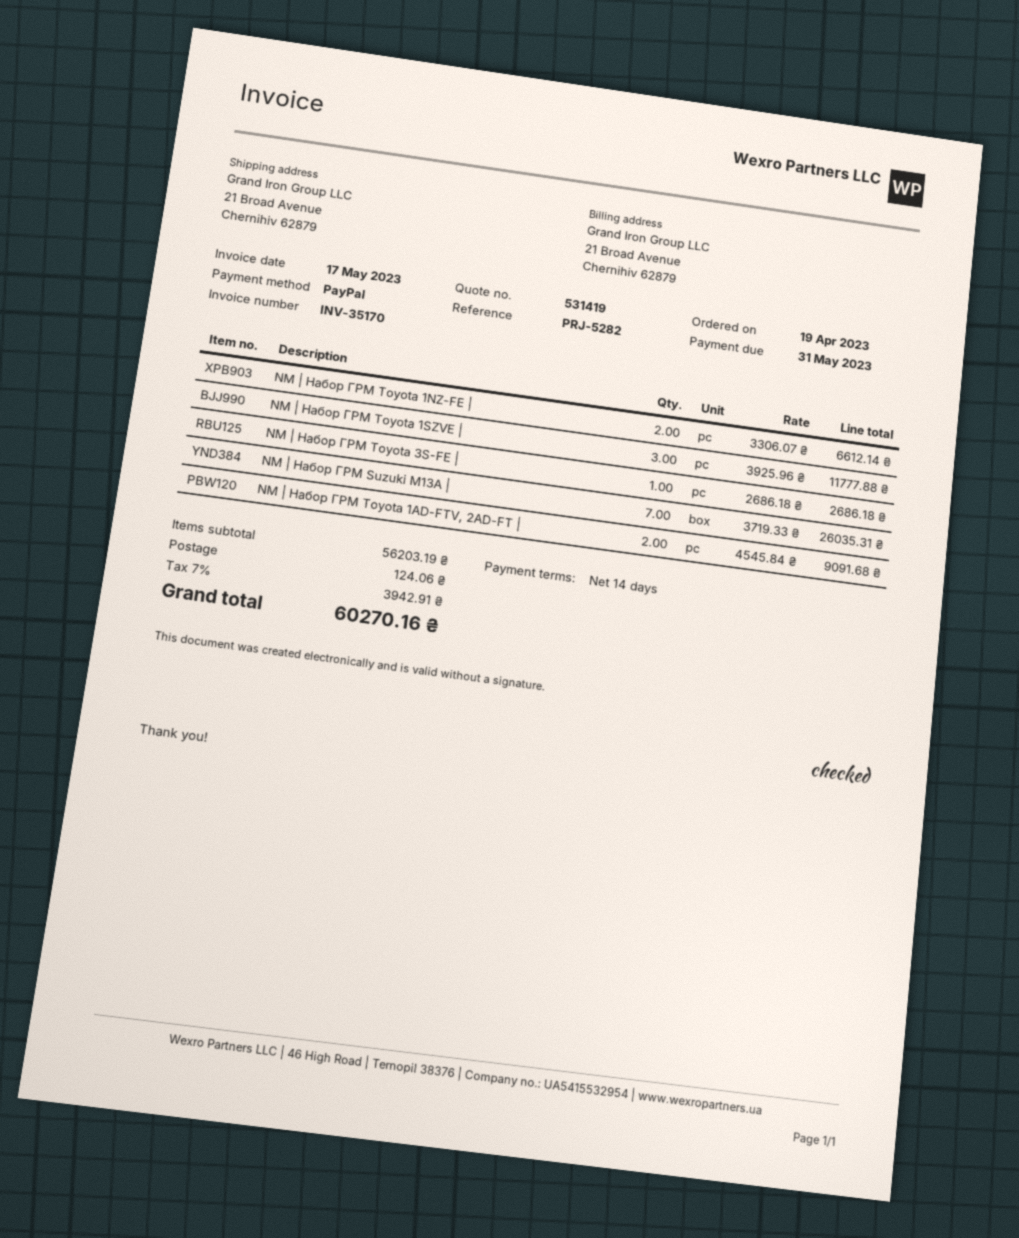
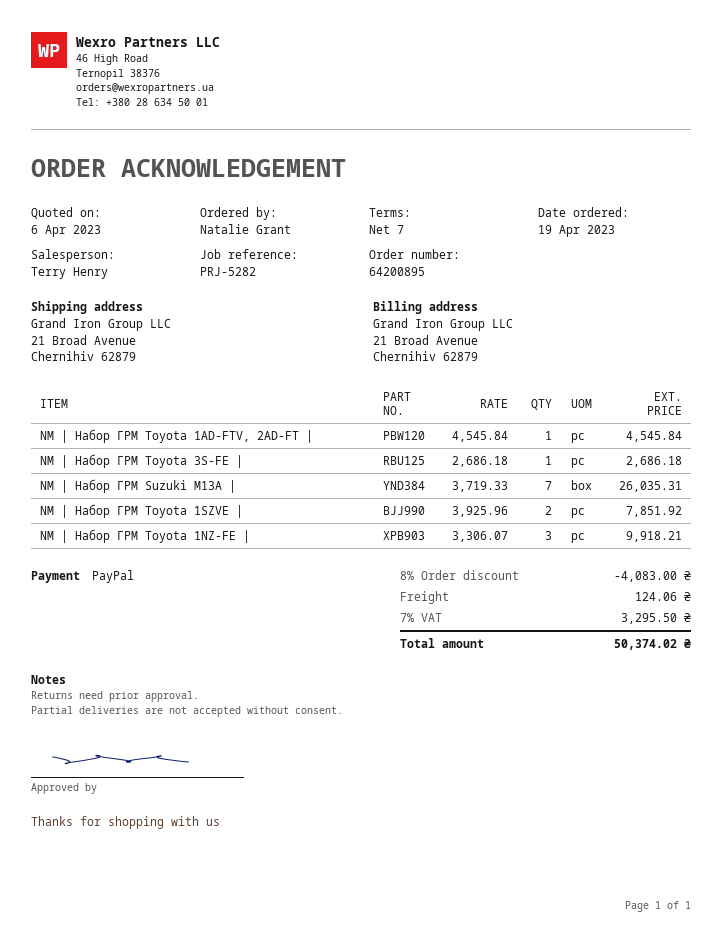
payment terms: 14 days -> 7 days
NM | Набор ГРМ Toyota 1NZ-FE |: 2 x 3306.07 = 6612.14 -> 3 x 3306.07 = 9918.21
NM | Набор ГРМ Toyota 1SZVE |: 3 x 3925.96 = 11777.88 -> 2 x 3925.96 = 7851.92
NM | Набор ГРМ Toyota 1AD-FTV, 2AD-FT |: 2 x 4545.84 = 9091.68 -> 1 x 4545.84 = 4545.84
discount: none -> 8% = 4083.00
tax: 7% = 3942.91 -> 7% = 3295.50
total: 60270.16 -> 50374.02

